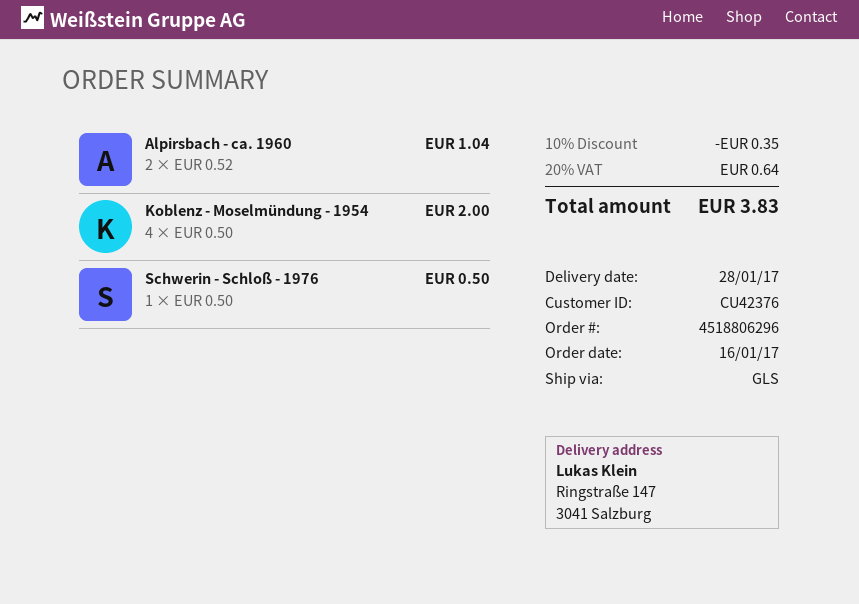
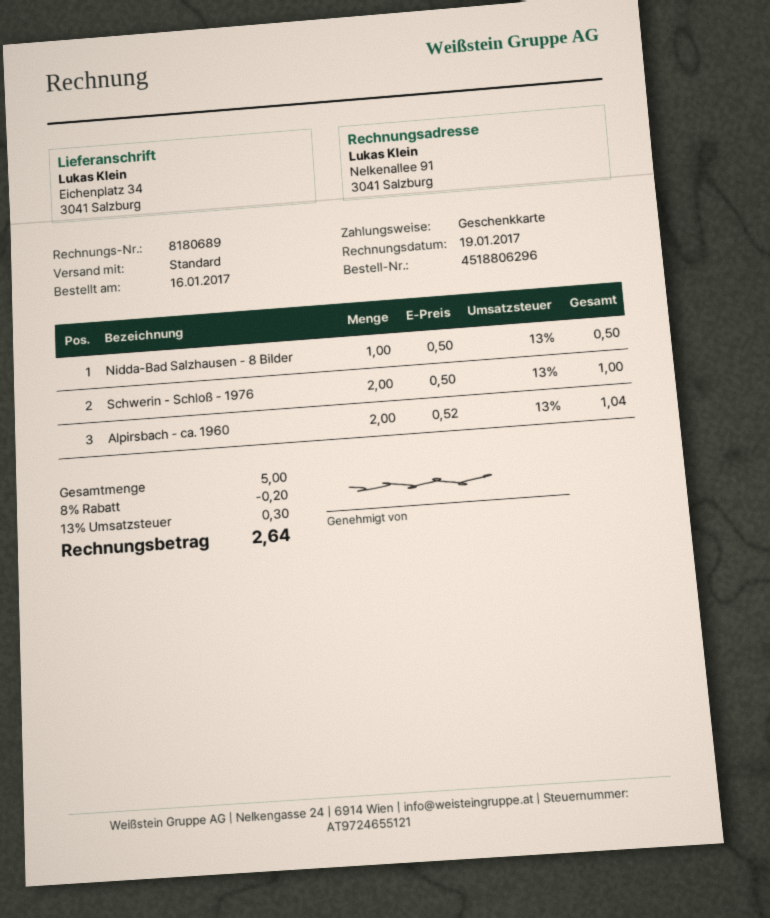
shipping method: GLS -> standard
ship to: Ringstraße 147, 3041 Salzburg -> Eichenplatz 34, 3041 Salzburg
Koblenz - Moselmündung - 1954: 4 x 0.50 = 2.00 -> none
Schwerin - Schloß - 1976: 1 x 0.50 = 0.50 -> 2 x 0.50 = 1.00
Nidda-Bad Salzhausen - 8 Bilder: none -> 1 x 0.50 = 0.50
discount: 10% = 0.35 -> 8% = 0.20
tax: 20% = 0.64 -> 13% = 0.30
total: 3.83 -> 2.64

